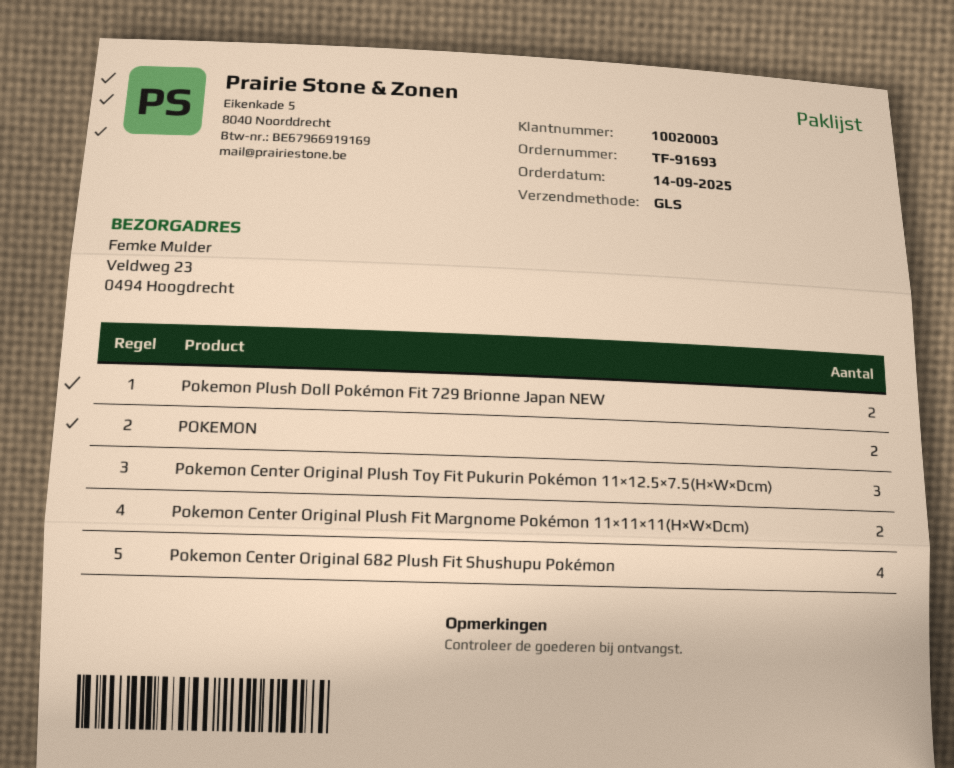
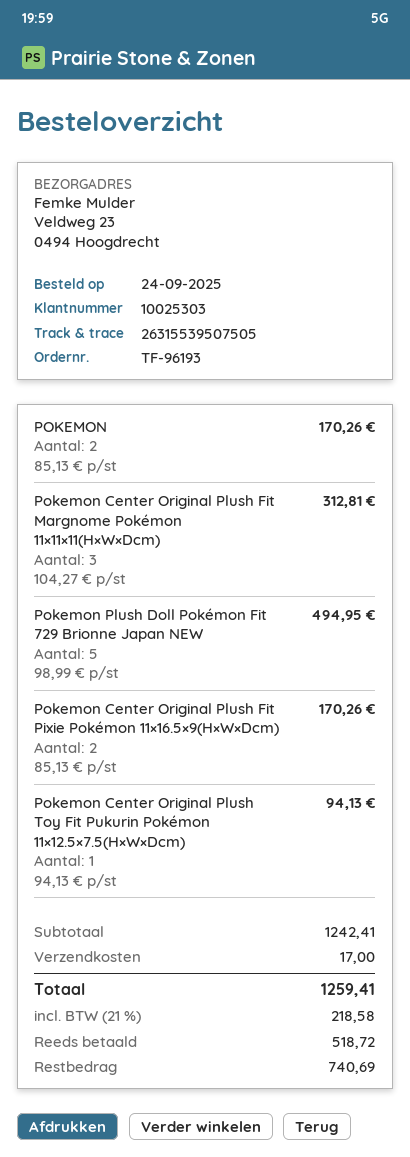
order number: TF-91693 -> TF-96193
order date: 2025-09-14 -> 2025-09-24
customer number: 10020003 -> 10025303
Pokemon Plush Doll Pokémon Fit 729 Brionne Japan NEW: 2 -> 5
Pokemon Center Original Plush Toy Fit Pukurin Pokémon 11×12.5×7.5(H×W×Dcm): 3 -> 1
Pokemon Center Original Plush Fit Margnome Pokémon 11×11×11(H×W×Dcm): 2 -> 3
Pokemon Center Original 682 Plush Fit Shushupu Pokémon: 4 -> none
Pokemon Center Original Plush Fit Pixie Pokémon 11×16.5×9(H×W×Dcm): none -> 2

